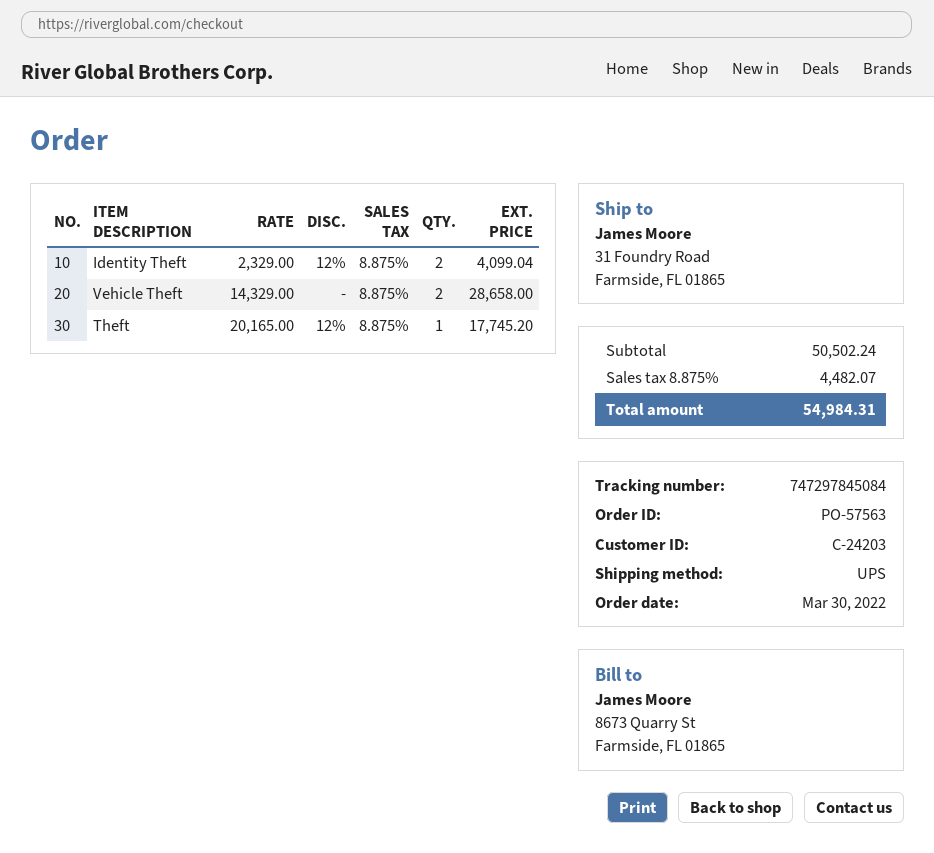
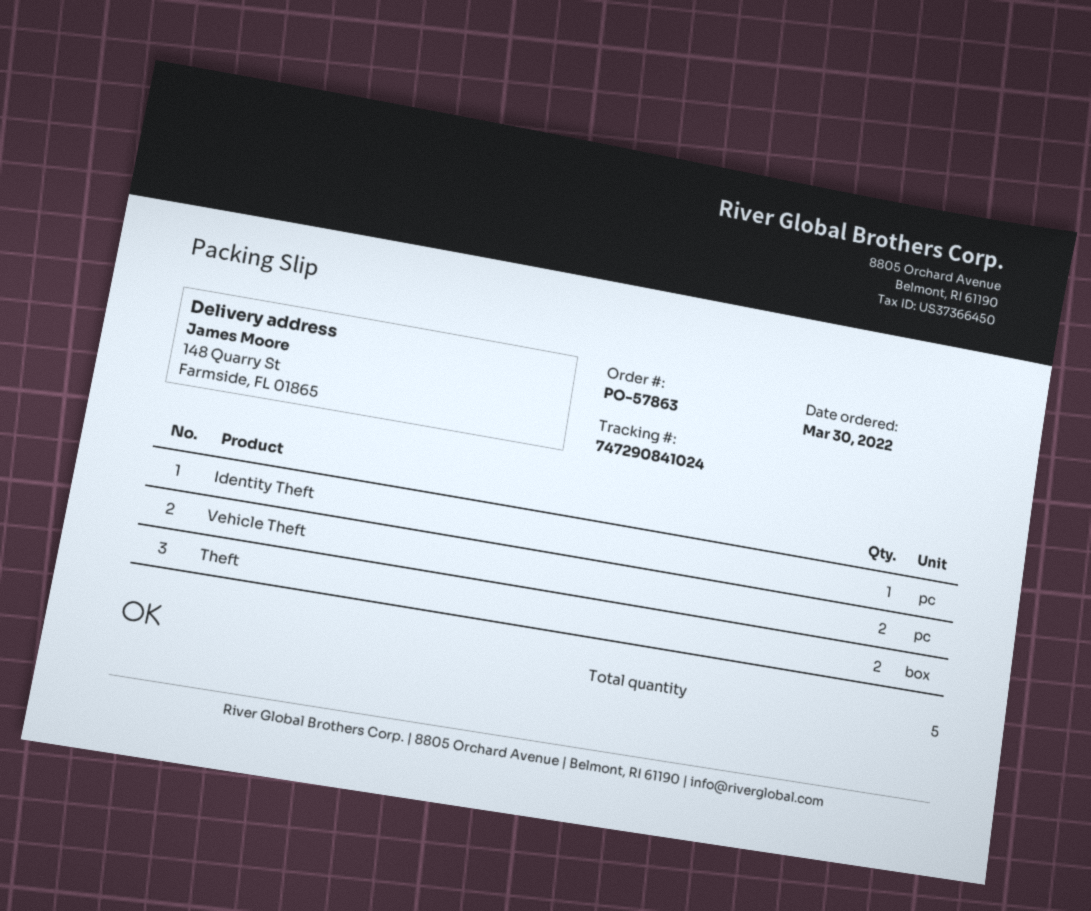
order number: PO-57563 -> PO-57863
tracking number: 747297845084 -> 747290841024
ship to: 31 Foundry Road, Farmside, FL 01865 -> 148 Quarry St, Farmside, FL 01865
Identity Theft: 2 -> 1
Theft: 1 -> 2

